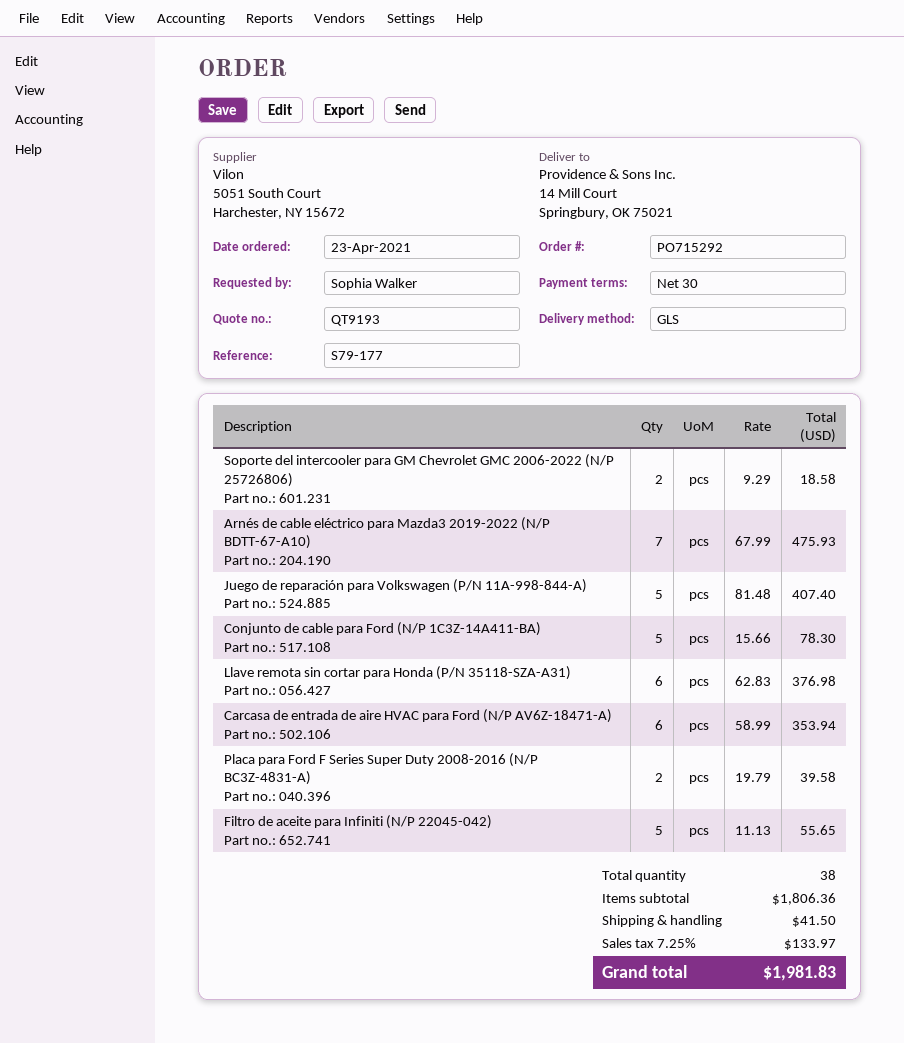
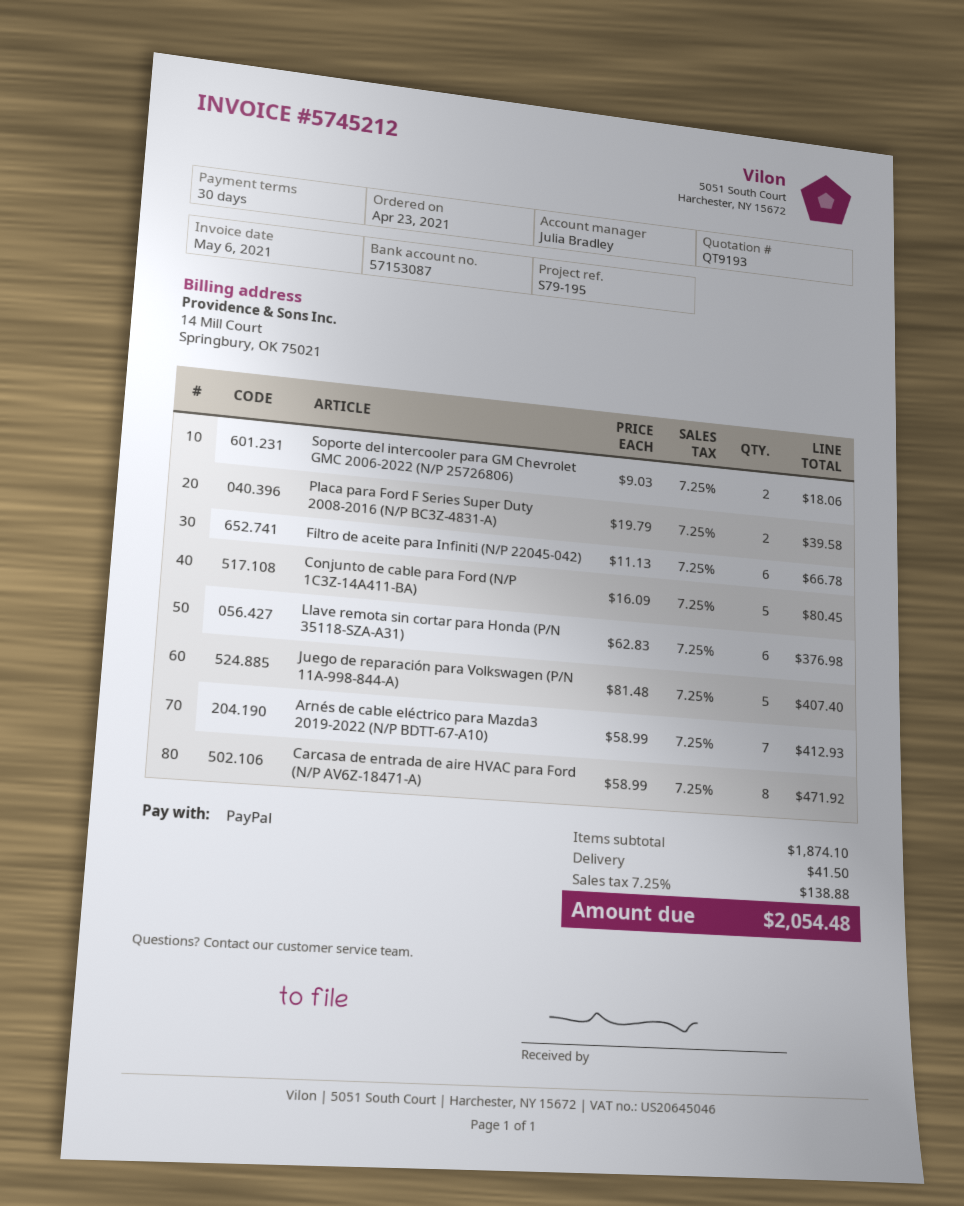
reference: S79-177 -> S79-195
Soporte del intercooler para GM Chevrolet GMC 2006-2022 (N/P 25726806): 2 x 9.29 = 18.58 -> 2 x 9.03 = 18.06
Arnés de cable eléctrico para Mazda3 2019-2022 (N/P BDTT-67-A10): 7 x 67.99 = 475.93 -> 7 x 58.99 = 412.93
Conjunto de cable para Ford (N/P 1C3Z-14A411-BA): 5 x 15.66 = 78.30 -> 5 x 16.09 = 80.45
Carcasa de entrada de aire HVAC para Ford (N/P AV6Z-18471-A): 6 x 58.99 = 353.94 -> 8 x 58.99 = 471.92
Filtro de aceite para Infiniti (N/P 22045-042): 5 x 11.13 = 55.65 -> 6 x 11.13 = 66.78
subtotal: 1806.36 -> 1874.10
tax: 7.25% = 133.97 -> 7.25% = 138.88
total: 1981.83 -> 2054.48

